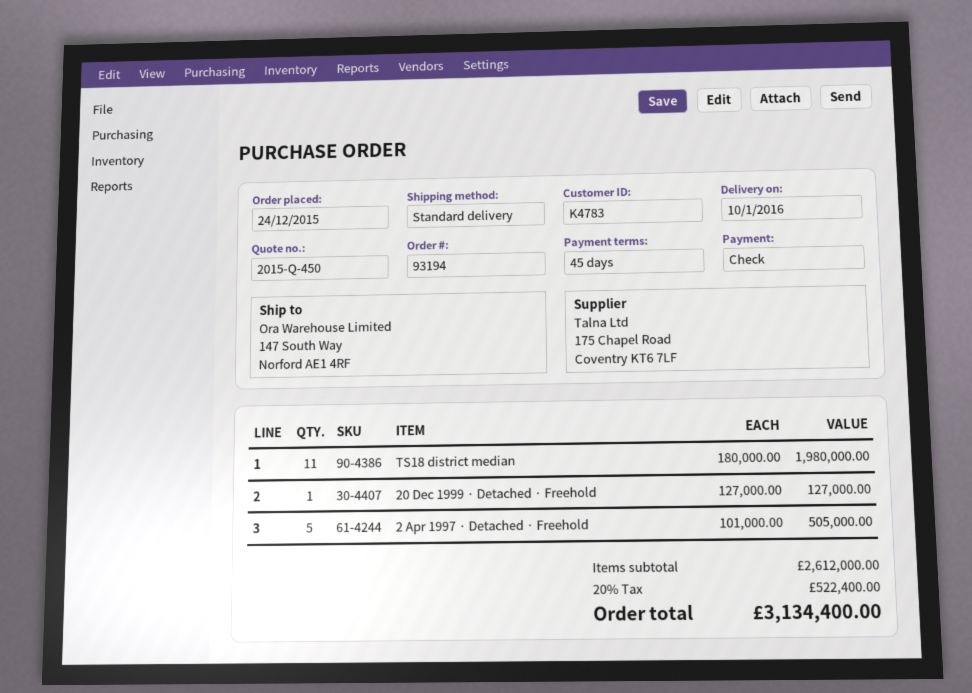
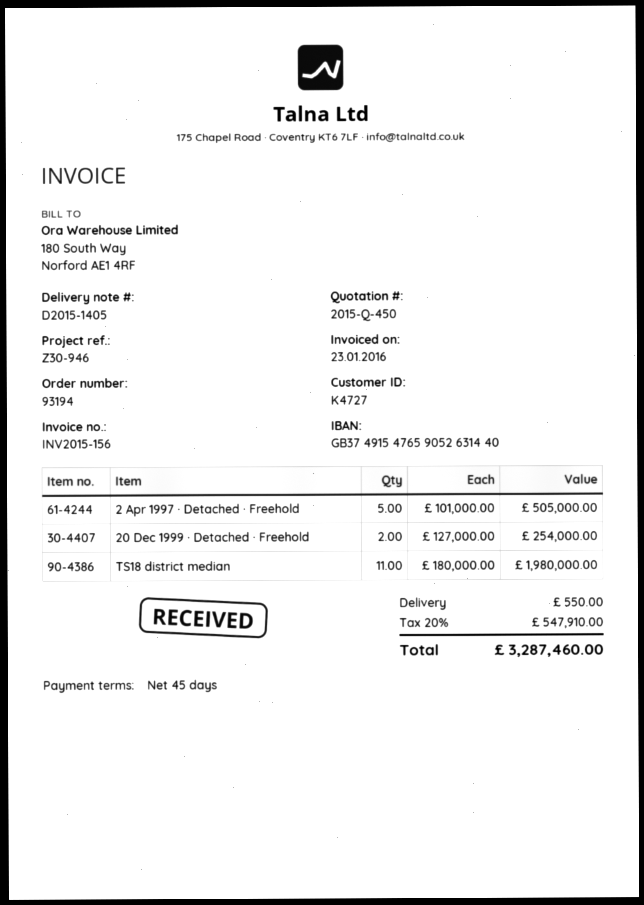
customer number: K4783 -> K4727
20 Dec 1999 · Detached · Freehold: 1 x 127000.00 = 127000.00 -> 2 x 127000.00 = 254000.00
shipping: none -> 550.00
tax: 20% = 522400.00 -> 20% = 547910.00
total: 3134400.00 -> 3287460.00

